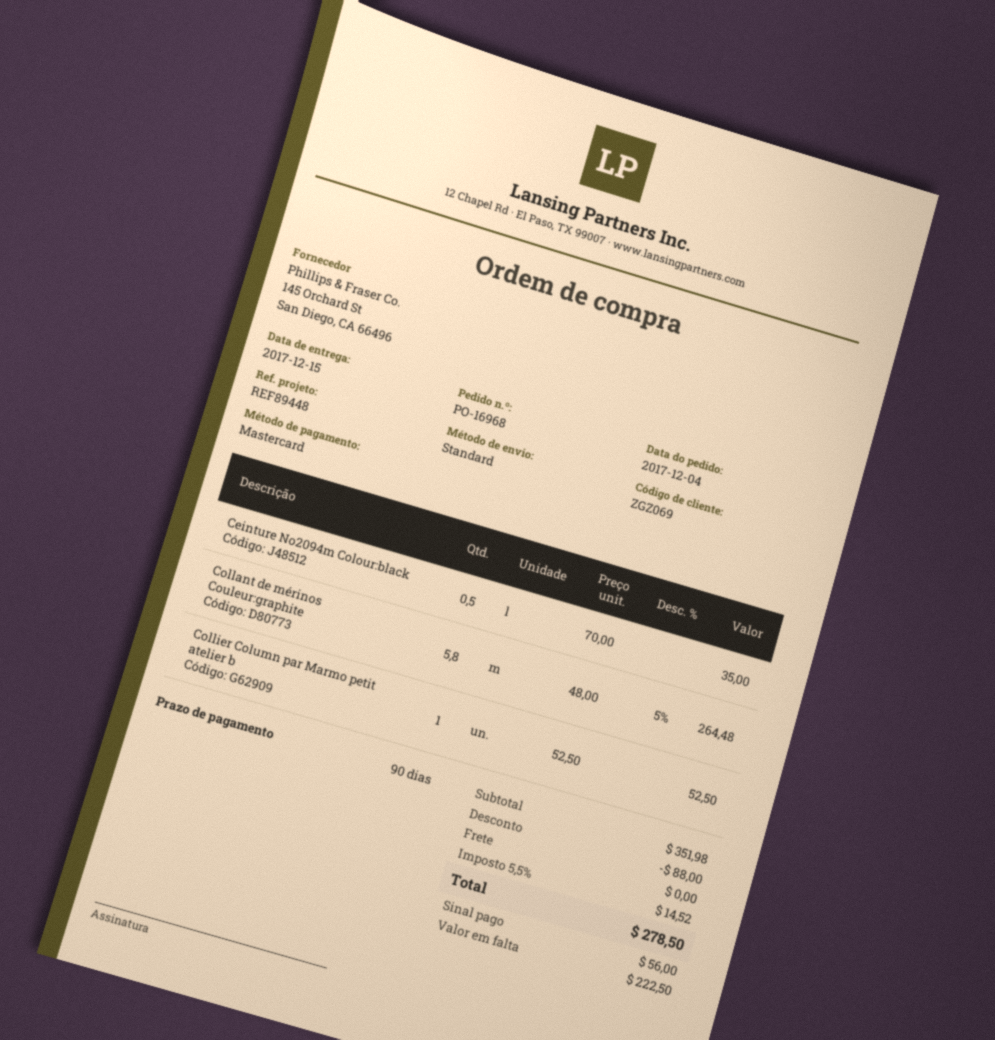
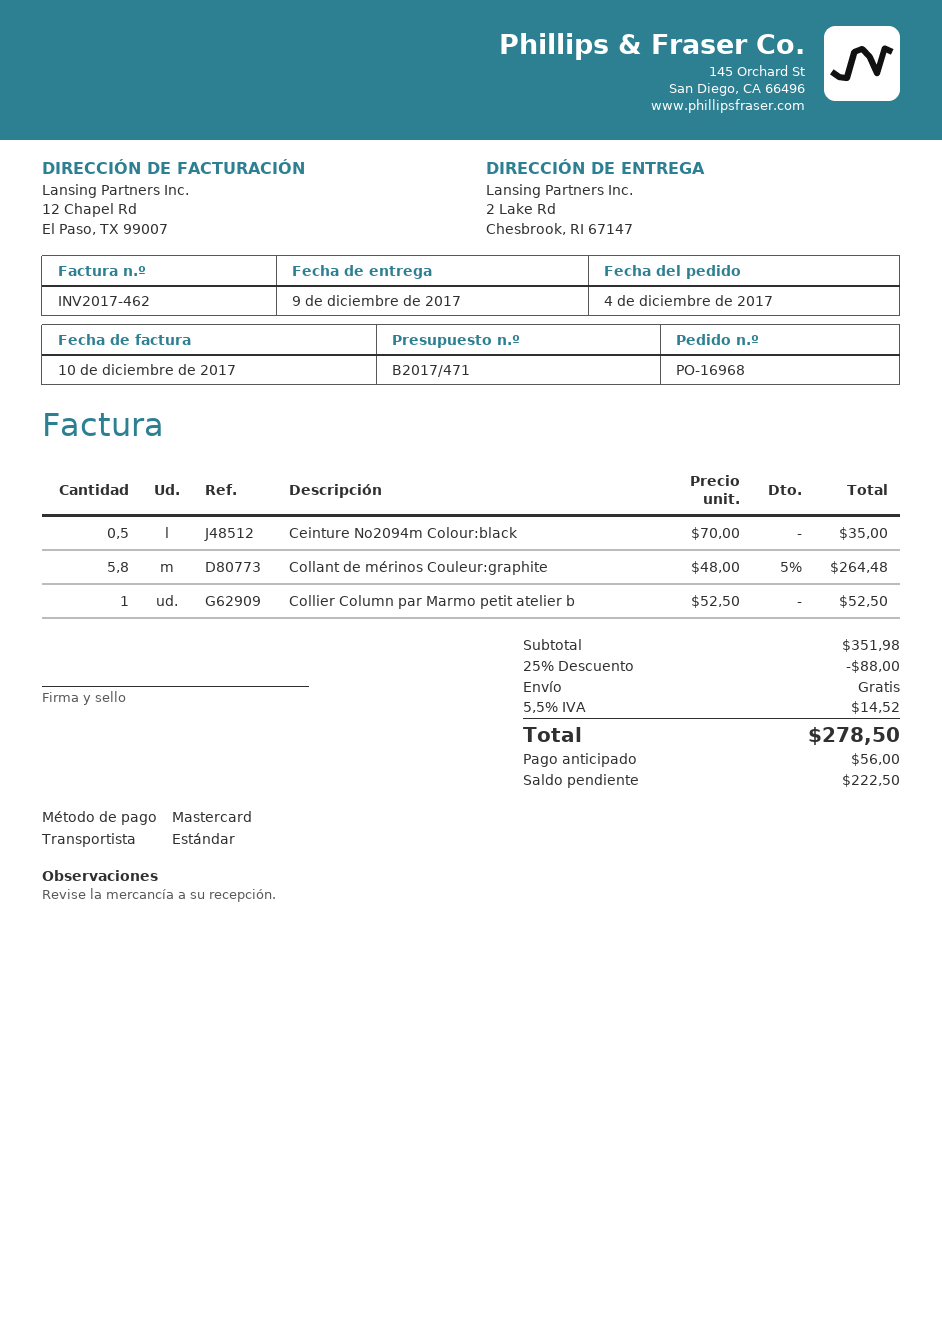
delivery date: 2017-12-15 -> 2017-12-09

